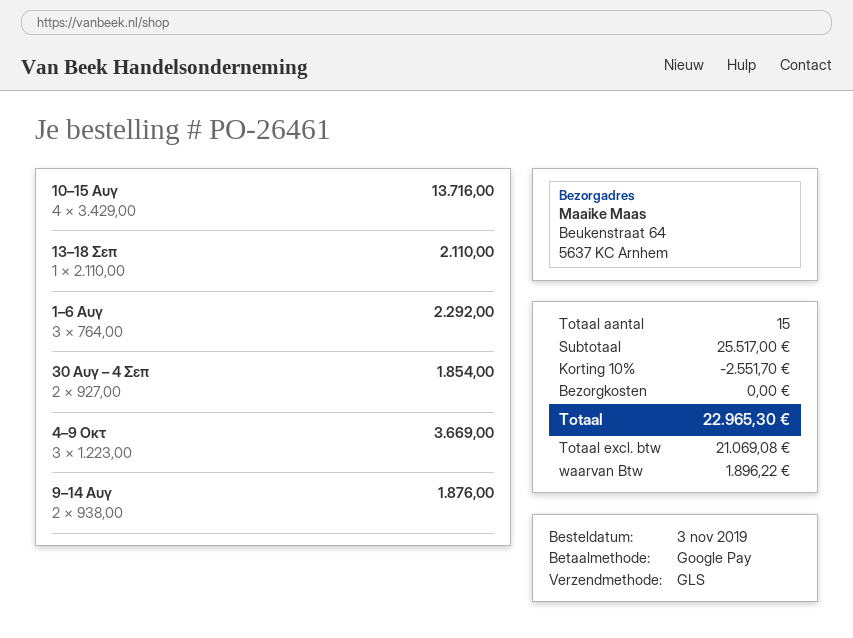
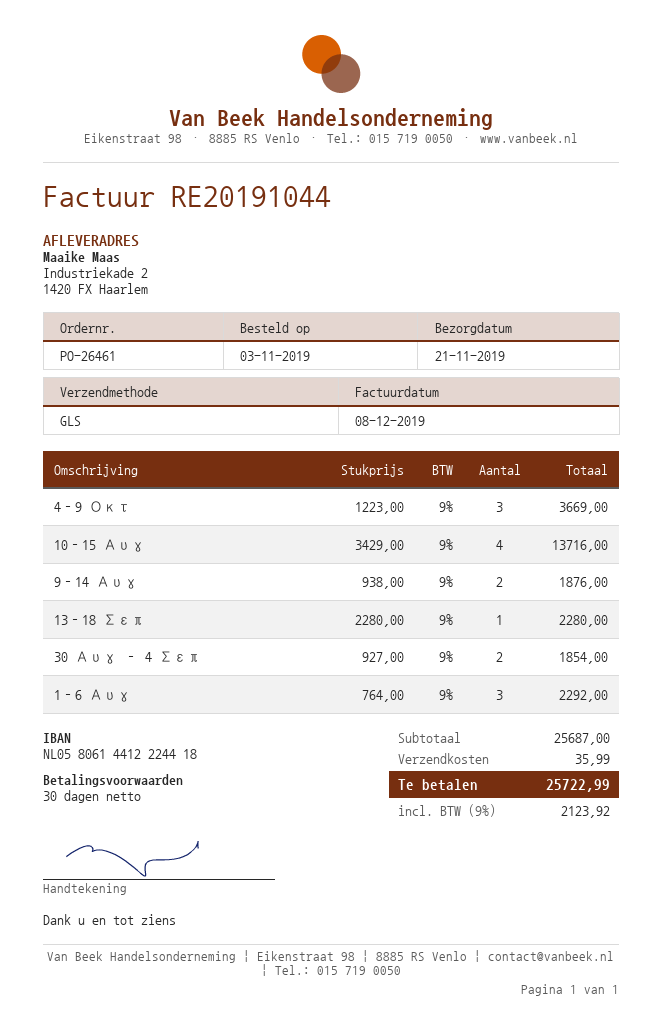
ship to: Beukenstraat 64, 5637 KC Arnhem -> Industriekade 2, 1420 FX Haarlem
13–18 Σεπ: 1 x 2110.00 = 2110.00 -> 1 x 2280.00 = 2280.00
subtotal: 25517.00 -> 25687.00
discount: 10% = 2551.70 -> none
shipping: 0.00 -> 35.99
tax: 1896.22 -> 2123.92
total: 22965.30 -> 25722.99

